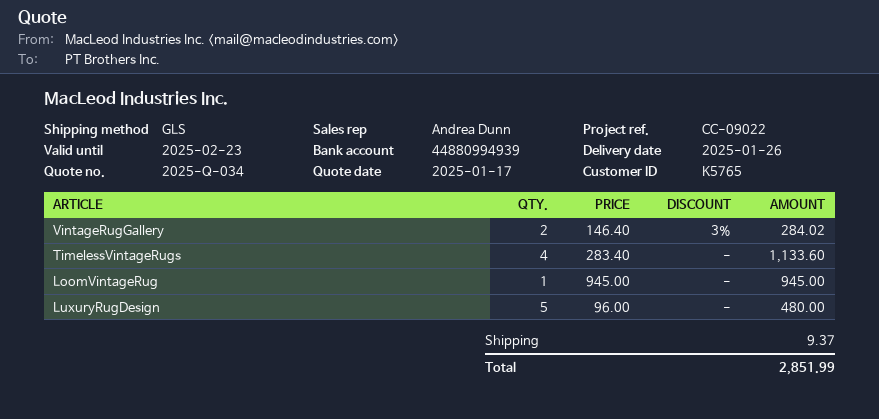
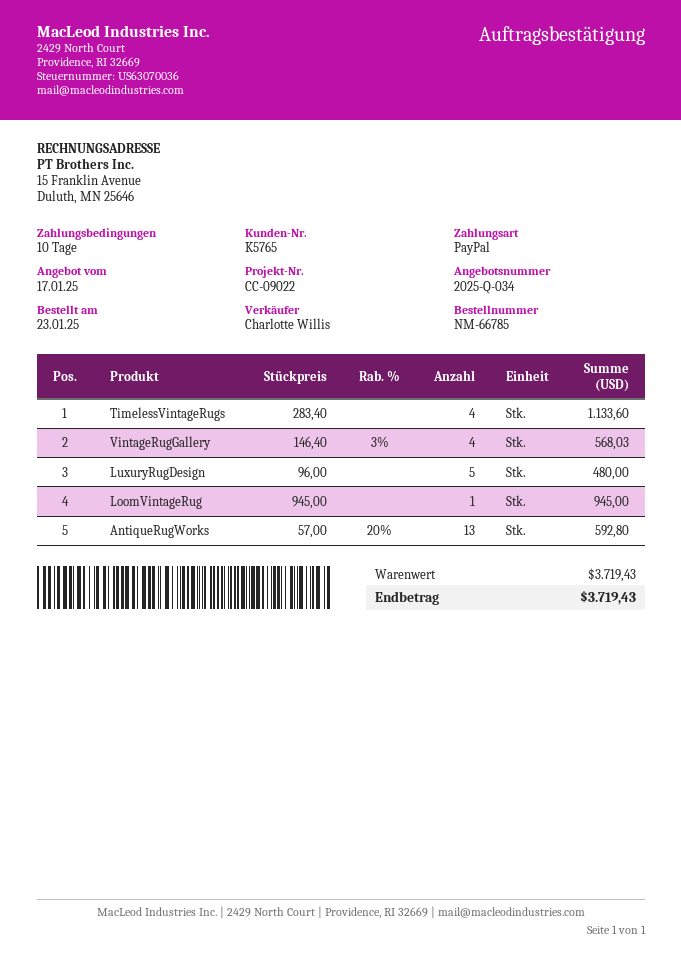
sales rep: Andrea Dunn -> Charlotte Willis
VintageRugGallery: 2 x 146.40 - 3% = 284.02 -> 4 x 146.40 - 3% = 568.03
AntiqueRugWorks: none -> 13 x 57.00 - 20% = 592.80
shipping: 9.37 -> none
total: 2851.99 -> 3719.43

